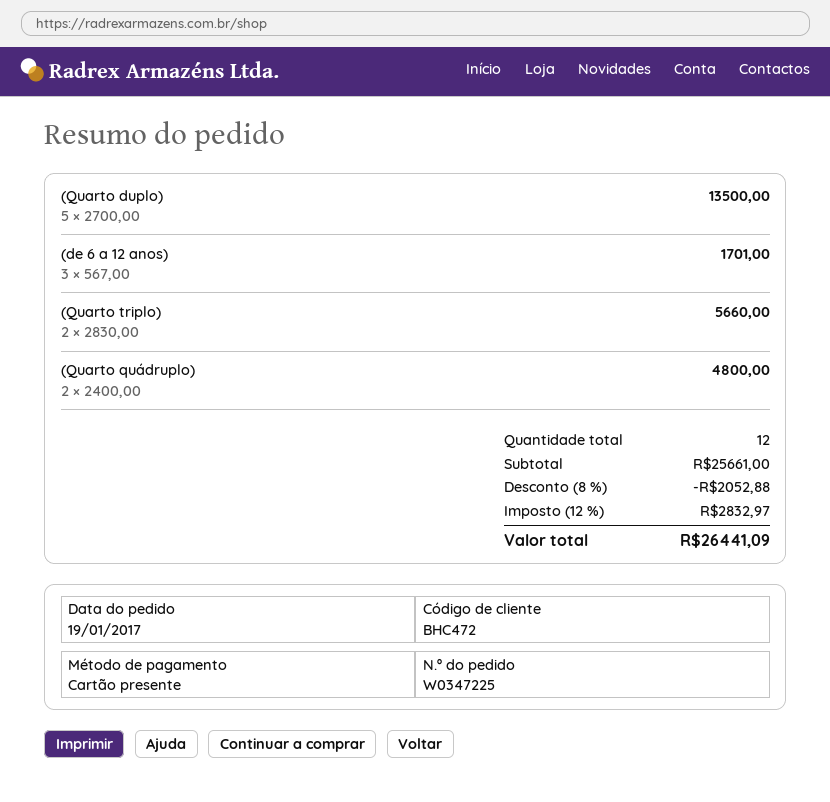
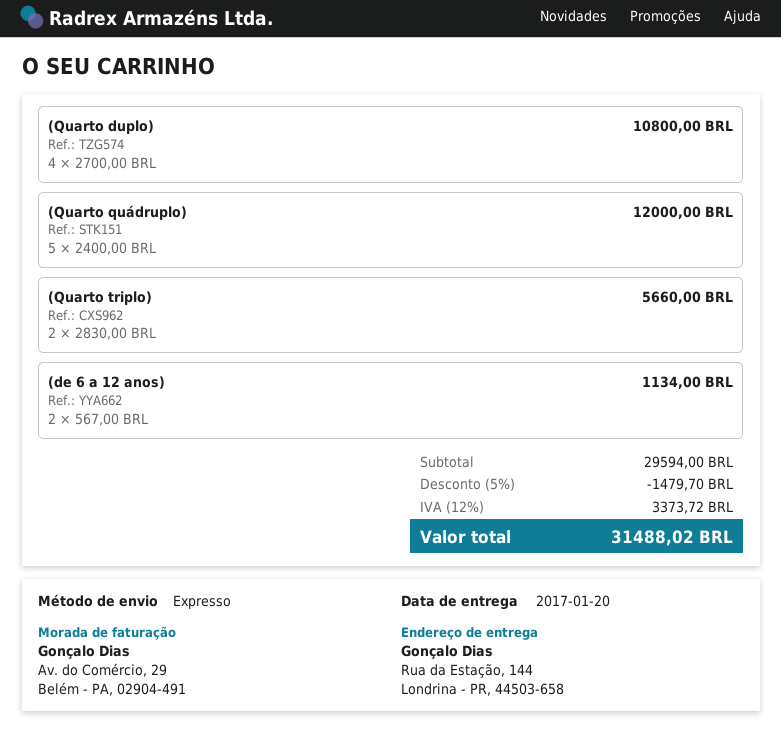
(Quarto duplo): 5 x 2700.00 = 13500.00 -> 4 x 2700.00 = 10800.00
(de 6 a 12 anos): 3 x 567.00 = 1701.00 -> 2 x 567.00 = 1134.00
(Quarto quádruplo): 2 x 2400.00 = 4800.00 -> 5 x 2400.00 = 12000.00
subtotal: 25661.00 -> 29594.00
discount: 8% = 2052.88 -> 5% = 1479.70
tax: 12% = 2832.97 -> 12% = 3373.72
total: 26441.09 -> 31488.02

